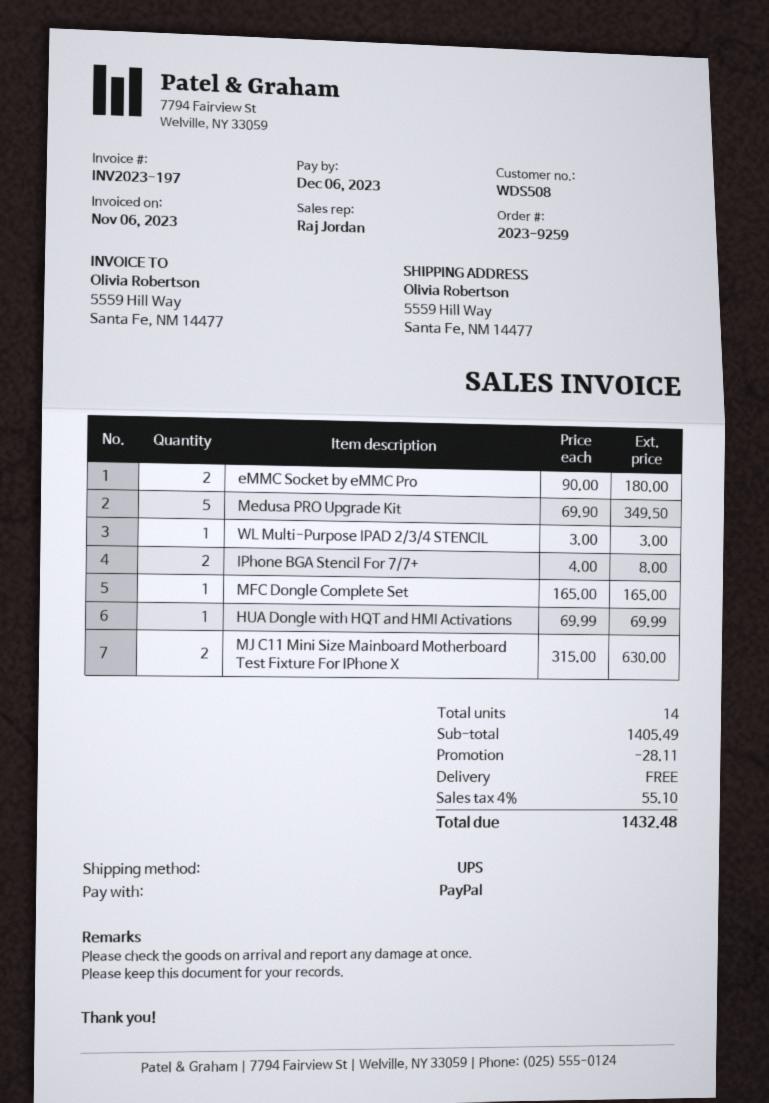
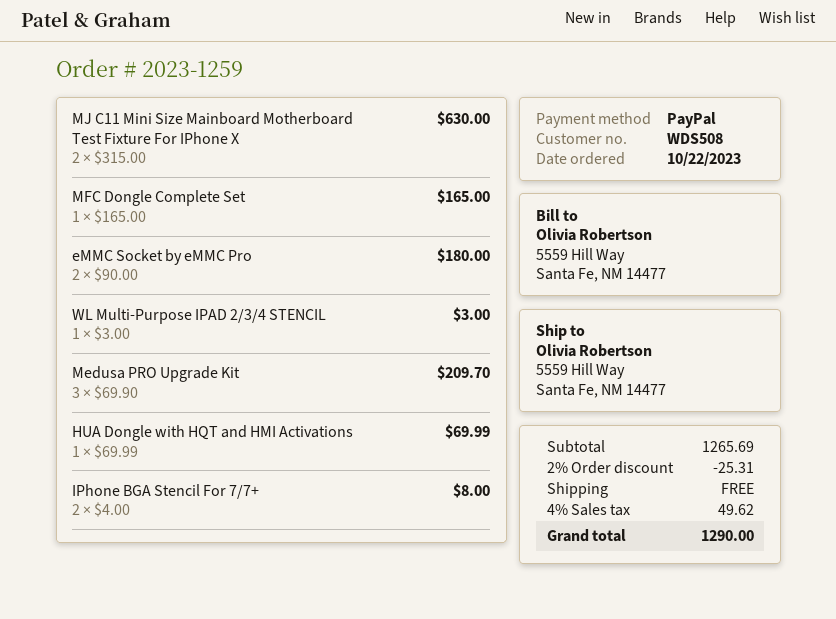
order number: 2023-9259 -> 2023-1259
Medusa PRO Upgrade Kit: 5 x 69.90 = 349.50 -> 3 x 69.90 = 209.70
subtotal: 1405.49 -> 1265.69
discount: 28.11 -> 25.31
tax: 4% = 55.10 -> 4% = 49.62
total: 1432.48 -> 1290.00

